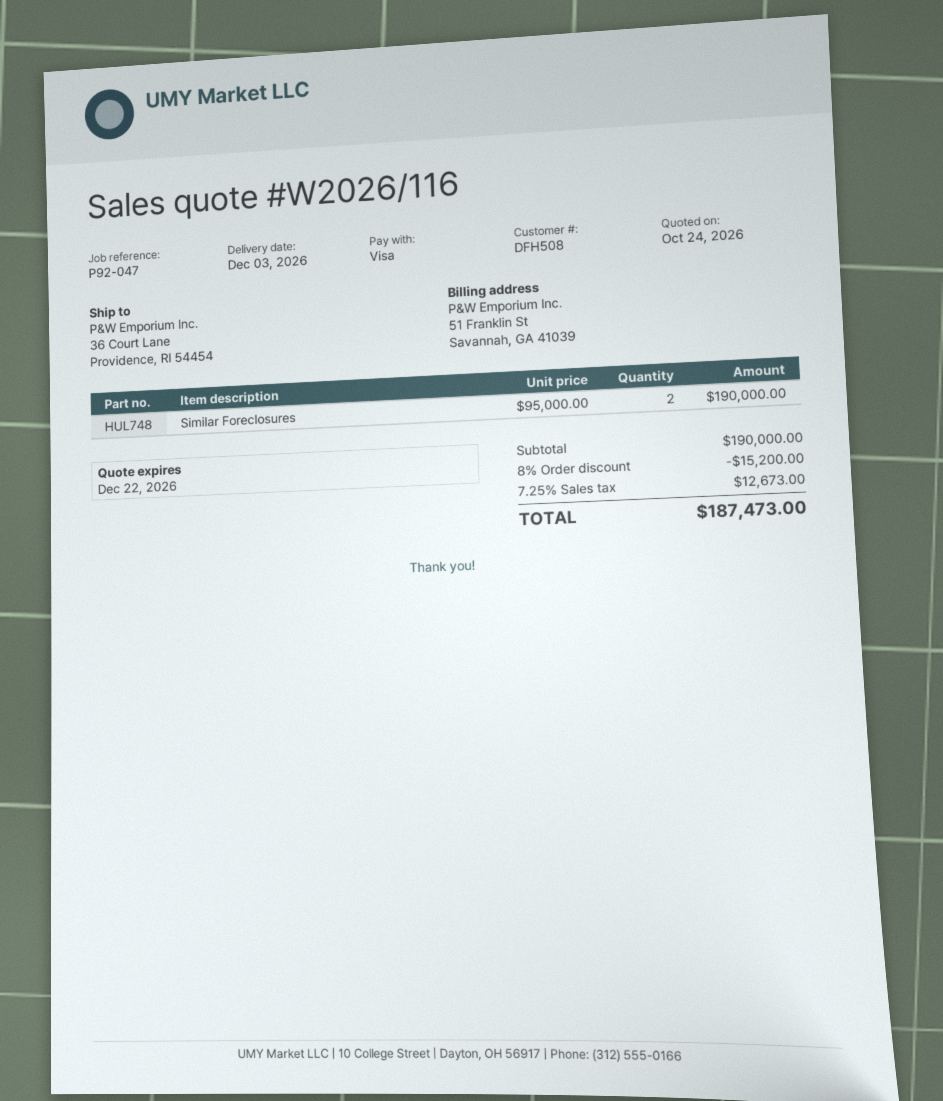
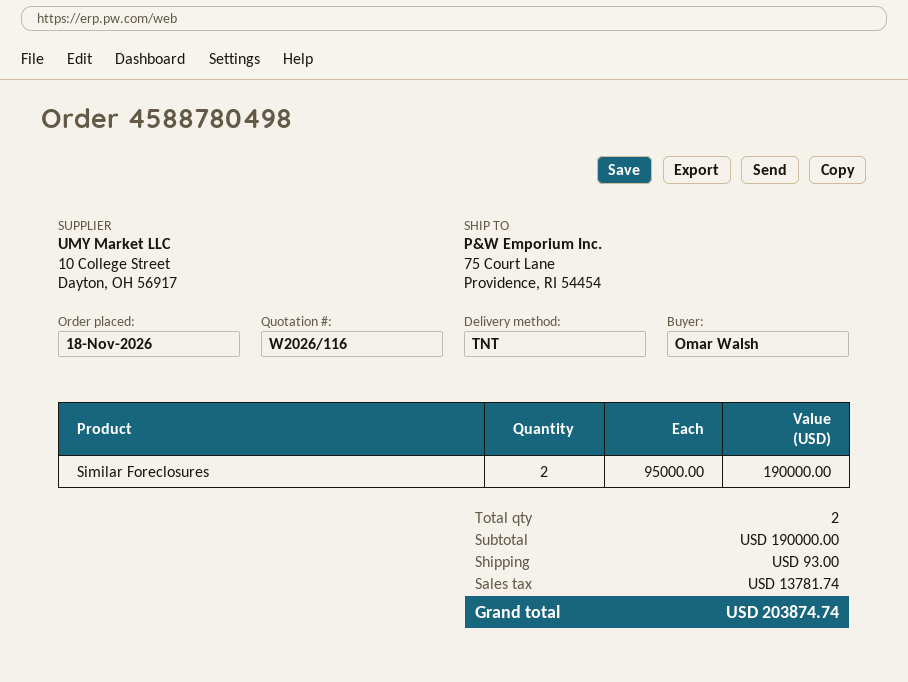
ship to: 36 Court Lane, Providence, RI 54454 -> 75 Court Lane, Providence, RI 54454
discount: 8% = 15200.00 -> none
shipping: none -> 93.00
tax: 12673.00 -> 13781.74
total: 187473.00 -> 203874.74

